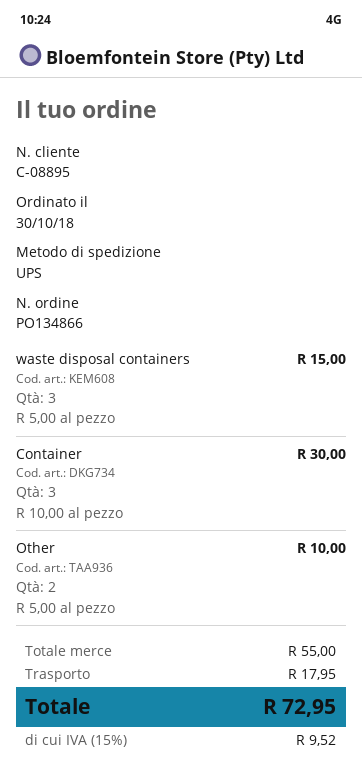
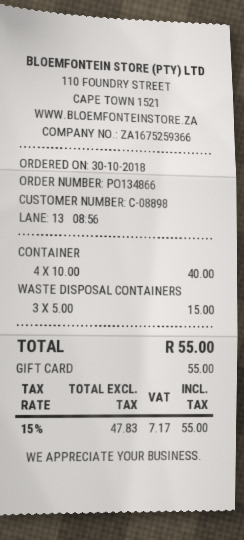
customer number: C-08895 -> C-08898
Container: 3 x 10.00 = 30.00 -> 4 x 10.00 = 40.00
Other: 2 x 5.00 = 10.00 -> none
shipping: 17.95 -> none
tax: 15% = 9.52 -> 15% = 7.17
total: 72.95 -> 55.00

